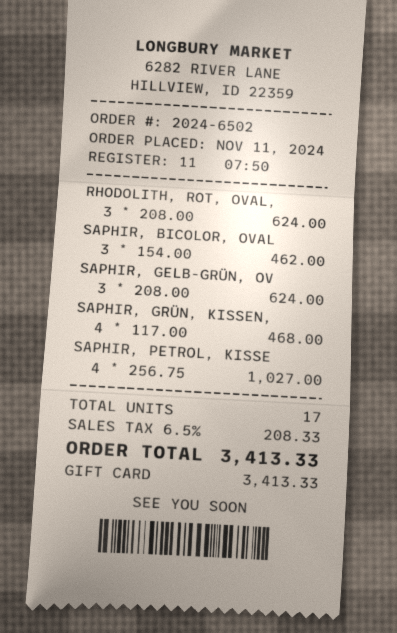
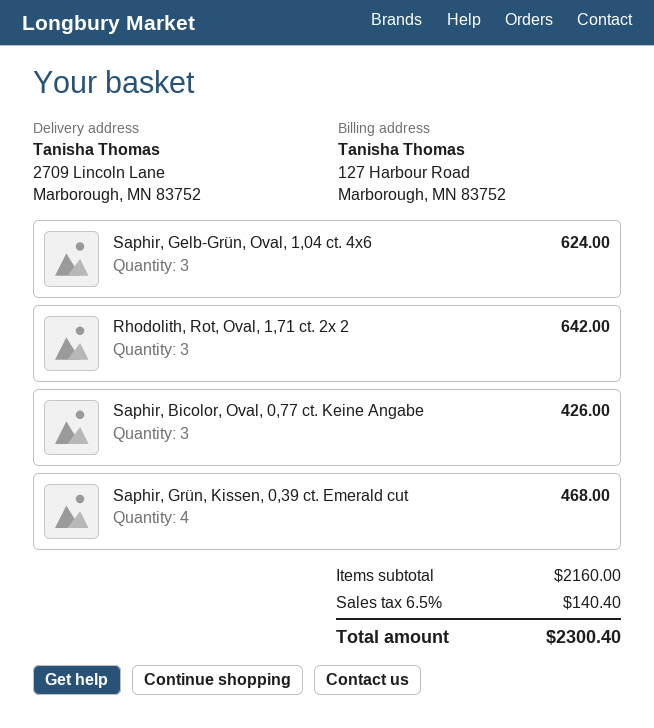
RHODOLITH, ROT, OVAL,: 3 for 624.00 -> 3 for 642.00
SAPHIR, BICOLOR, OVAL: 3 for 462.00 -> 3 for 426.00
SAPHIR, PETROL, KISSE: 4 for 1027.00 -> none
tax: 6.5% = 208.33 -> 6.5% = 140.40
total: 3413.33 -> 2300.40

